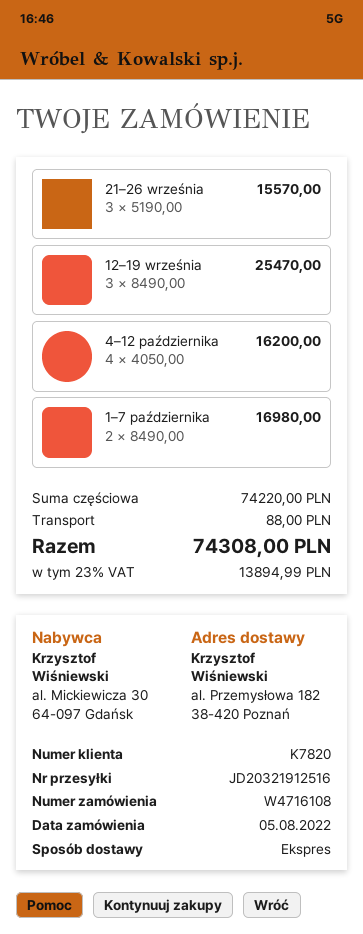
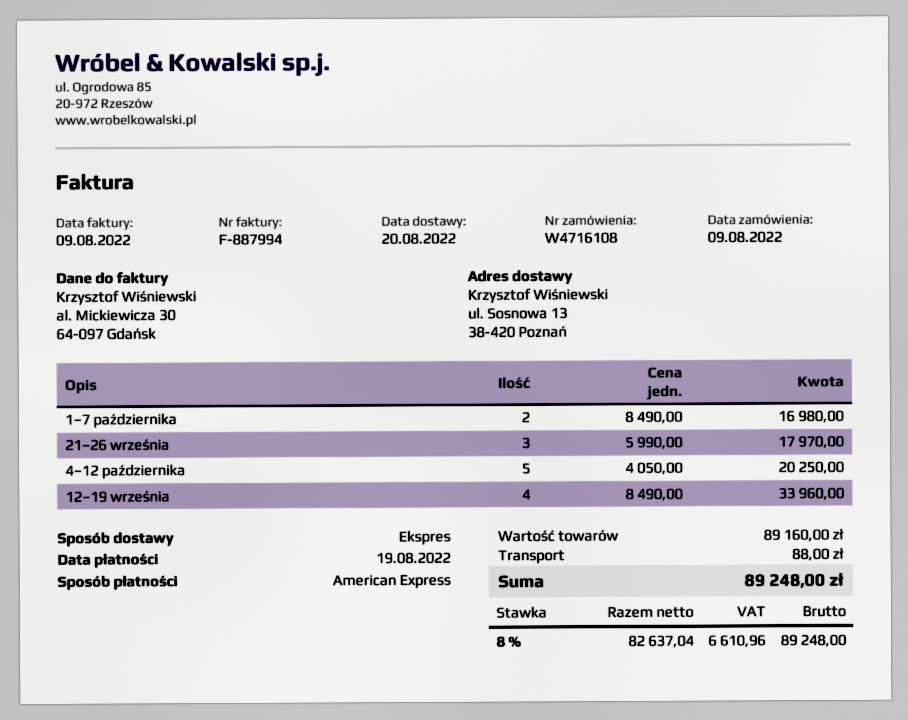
order date: 2022-08-05 -> 2022-08-09
ship to: al. Przemysłowa 182, 38-420 Poznań -> ul. Sosnowa 13, 38-420 Poznań
21–26 września: 3 x 5190.00 = 15570.00 -> 3 x 5990.00 = 17970.00
12–19 września: 3 x 8490.00 = 25470.00 -> 4 x 8490.00 = 33960.00
4–12 października: 4 x 4050.00 = 16200.00 -> 5 x 4050.00 = 20250.00
subtotal: 74220.00 -> 89160.00
tax: 23% = 13894.99 -> 8% = 6610.96
total: 74308.00 -> 89248.00

